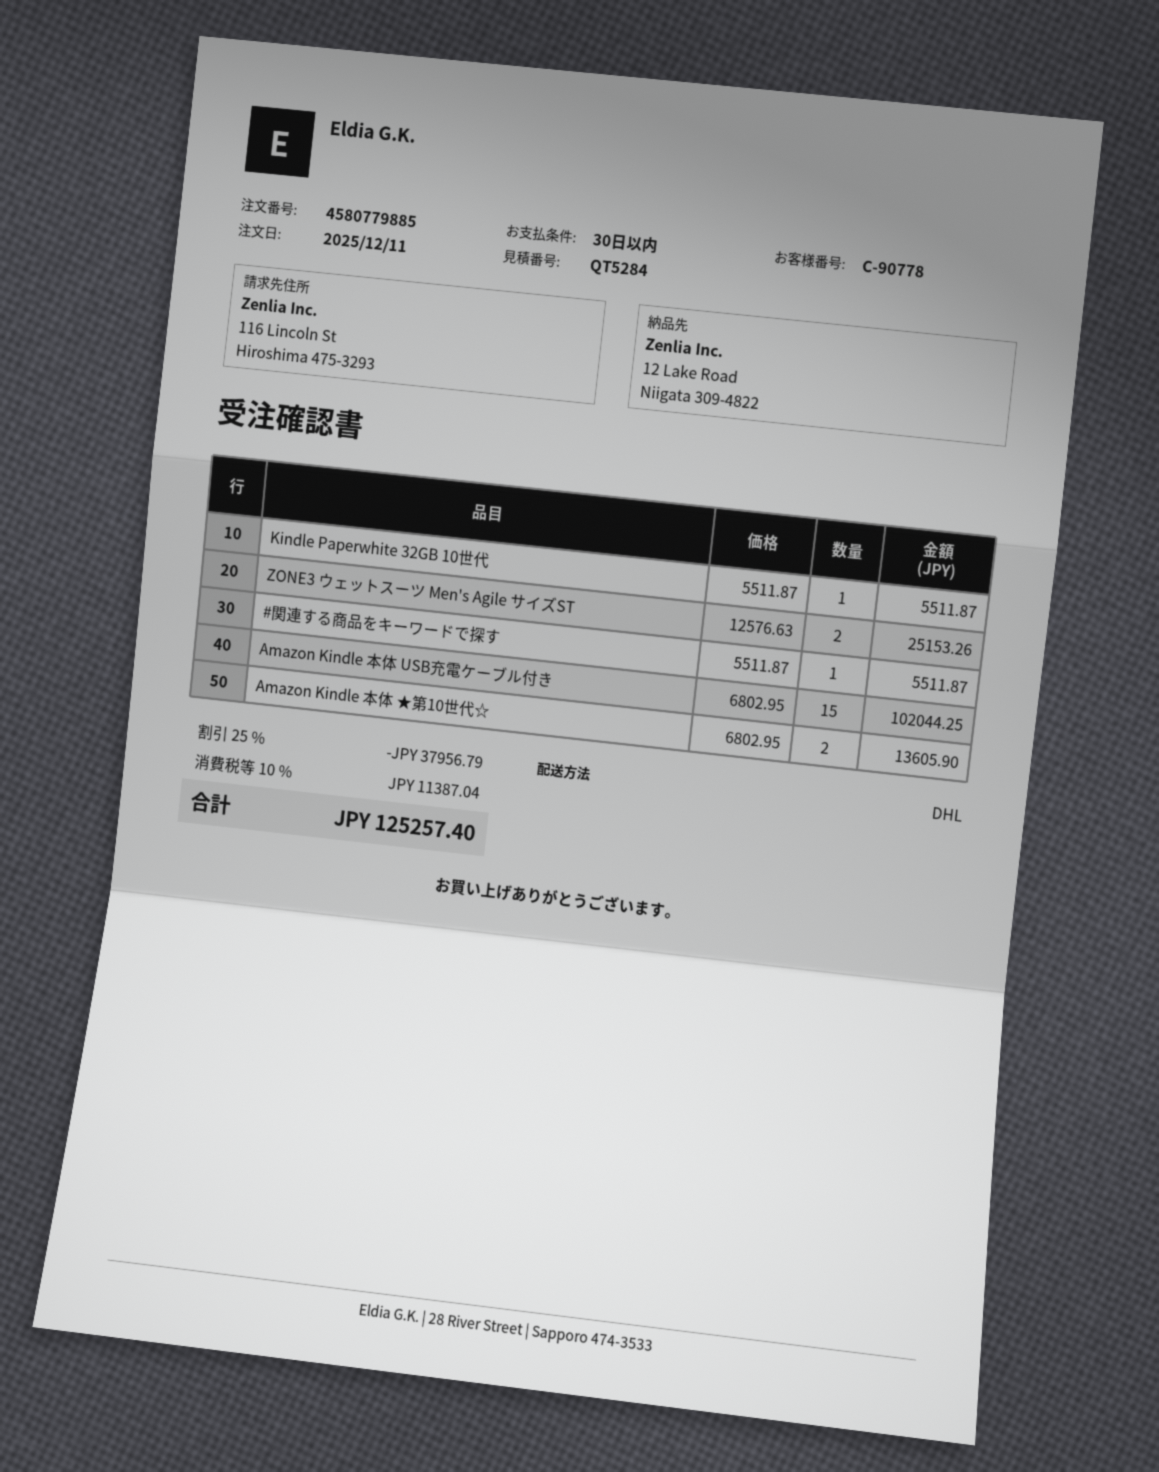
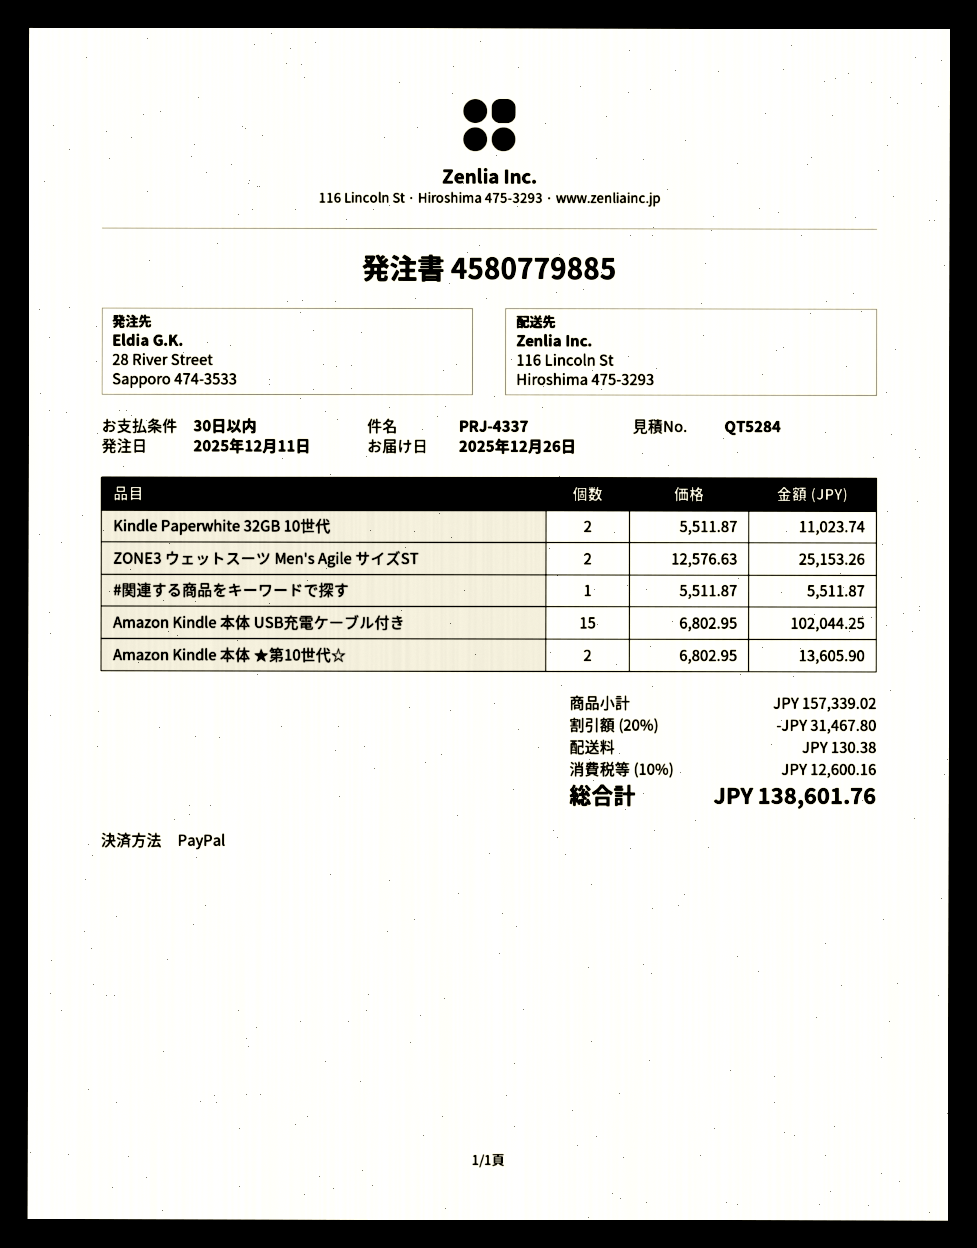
ship to: 12 Lake Road, Niigata 309-4822 -> 116 Lincoln St, Hiroshima 475-3293
Kindle Paperwhite 32GB 10世代: 1 x 5511.87 = 5511.87 -> 2 x 5511.87 = 11023.74
discount: 25% = 37956.79 -> 20% = 31467.80
shipping: none -> 130.38
tax: 10% = 11387.04 -> 10% = 12600.16
total: 125257.40 -> 138601.76

